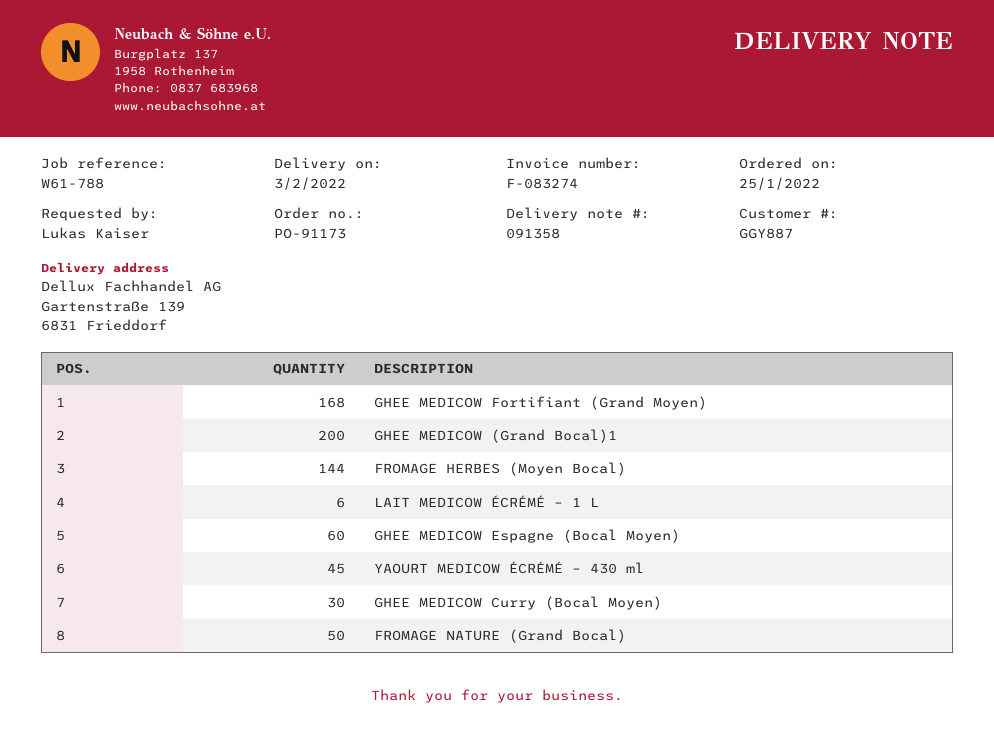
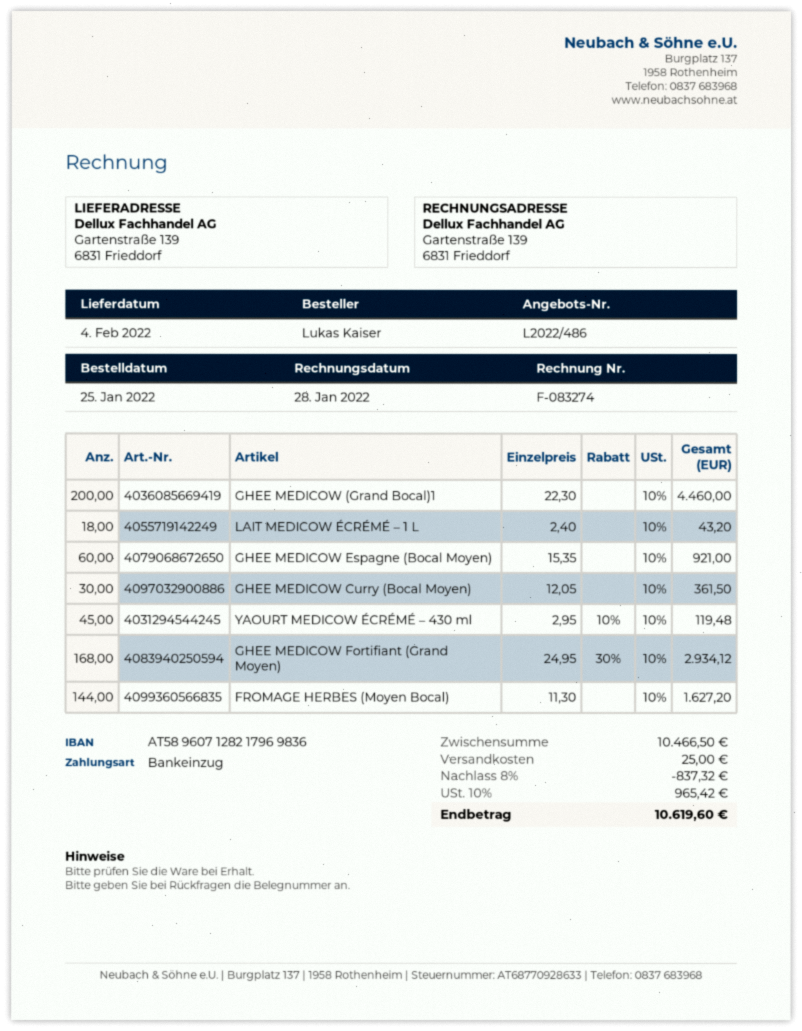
delivery date: 2022-02-03 -> 2022-02-04
LAIT MEDICOW ÉCRÉMÉ – 1 L: 6 -> 18
FROMAGE NATURE (Grand Bocal): 50 -> none

